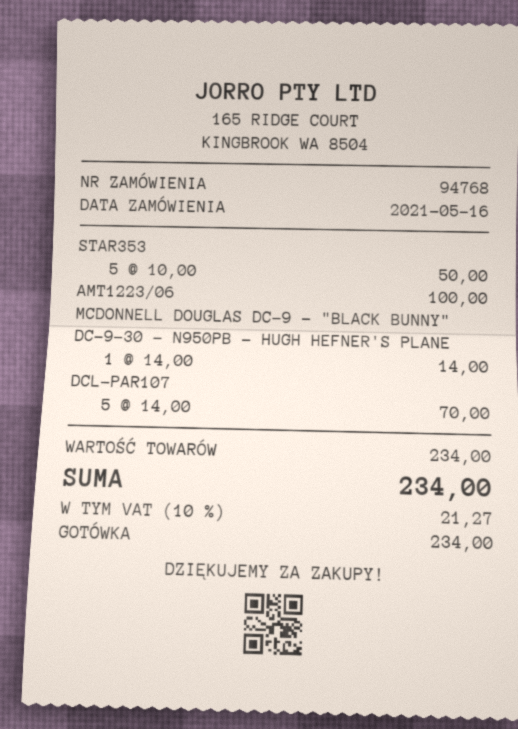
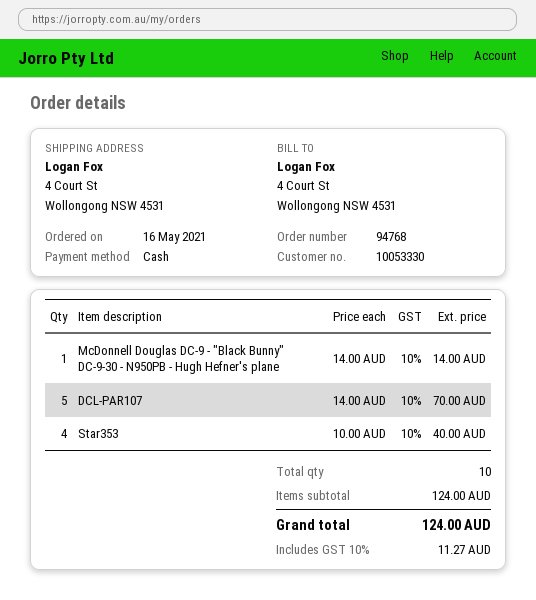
STAR353: 5 x 10.00 = 50.00 -> 4 x 10.00 = 40.00
AMT1223/06: 1 x 100.00 = 100.00 -> none
subtotal: 234.00 -> 124.00
tax: 10% = 21.27 -> 10% = 11.27
total: 234.00 -> 124.00

